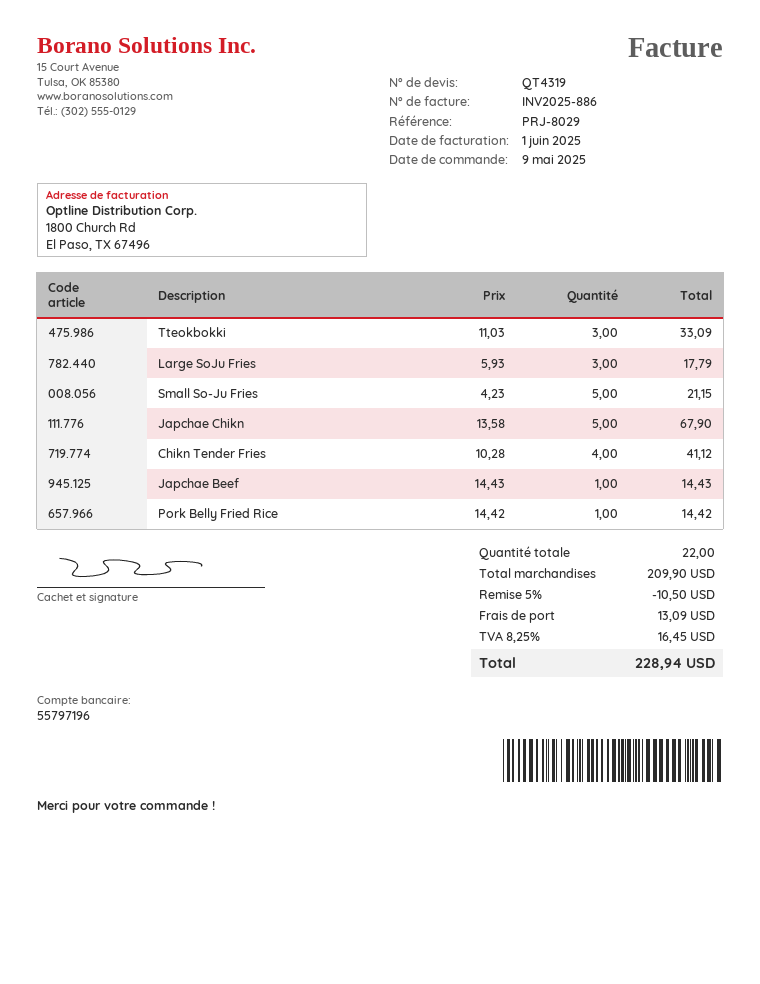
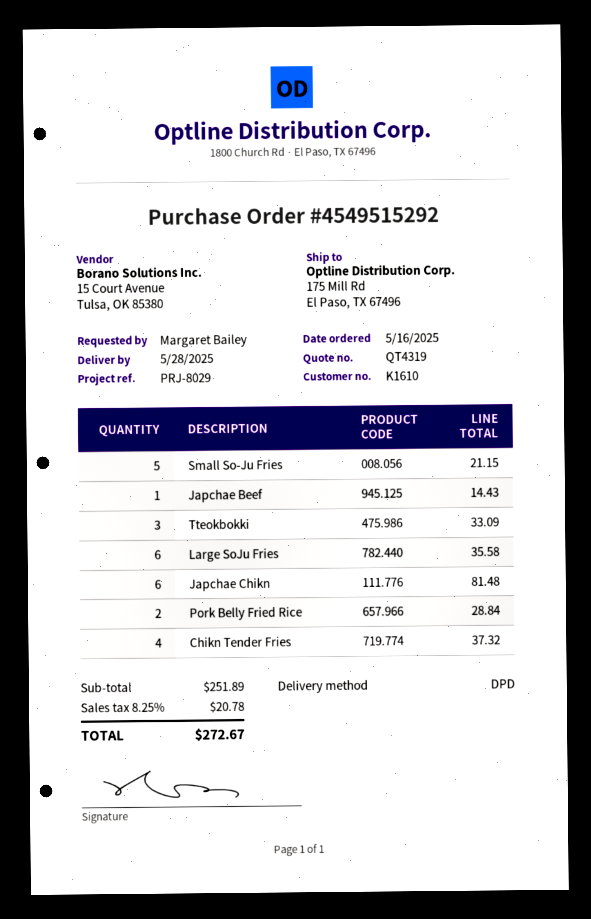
order date: 2025-05-09 -> 2025-05-16
Large SoJu Fries: 3 for 17.79 -> 6 for 35.58
Japchae Chikn: 5 for 67.90 -> 6 for 81.48
Chikn Tender Fries: 4 for 41.12 -> 4 for 37.32
Pork Belly Fried Rice: 1 for 14.42 -> 2 for 28.84
subtotal: 209.90 -> 251.89
discount: 5% = 10.50 -> none
shipping: 13.09 -> none
tax: 8.25% = 16.45 -> 8.25% = 20.78
total: 228.94 -> 272.67

